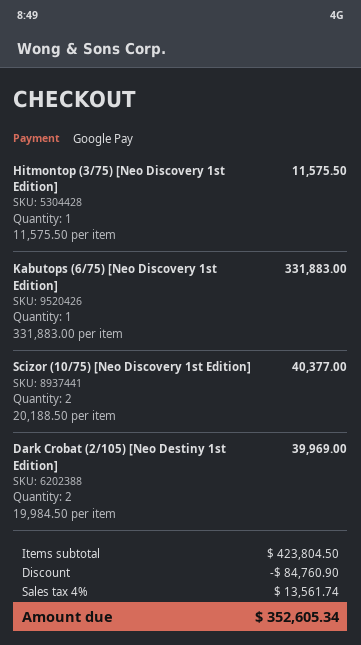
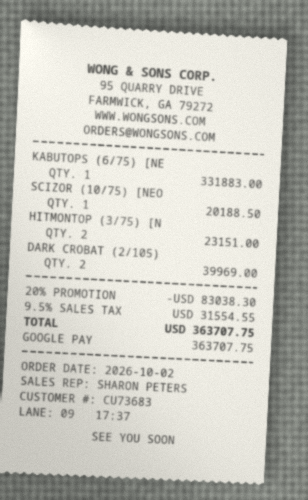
Hitmontop (3/75) [Neo Discovery 1st Edition]: 1 for 11575.50 -> 2 for 23151.00
Scizor (10/75) [Neo Discovery 1st Edition]: 2 for 40377.00 -> 1 for 20188.50
discount: 84760.90 -> 83038.30
tax: 4% = 13561.74 -> 9.5% = 31554.55
total: 352605.34 -> 363707.75

